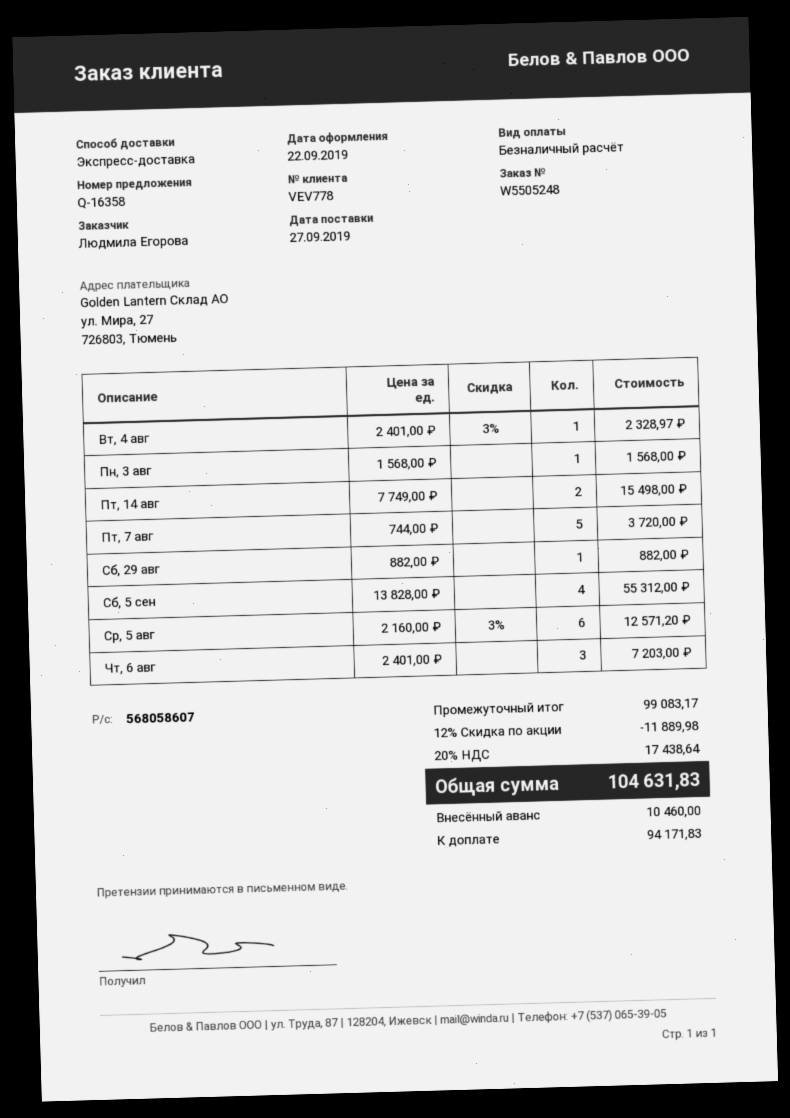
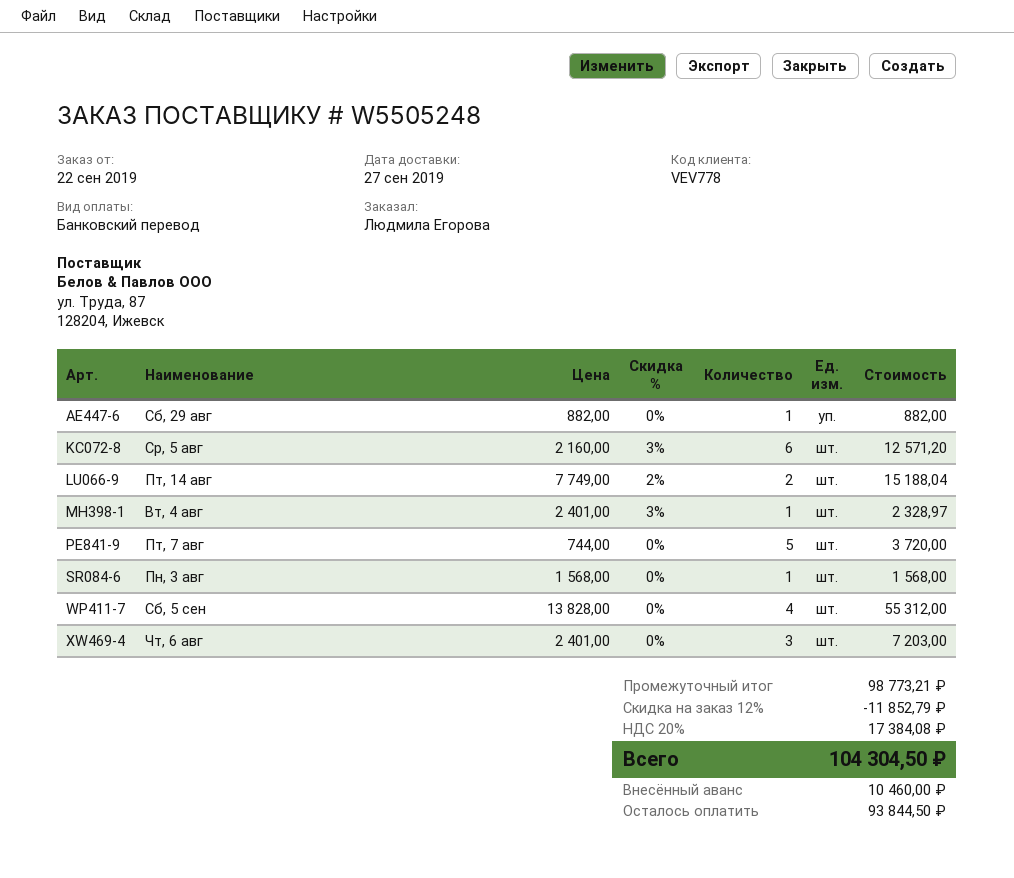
Пт, 14 авг: 2 x 7749.00 = 15498.00 -> 2 x 7749.00 - 2% = 15188.04
subtotal: 99083.17 -> 98773.21
discount: 12% = 11889.98 -> 12% = 11852.79
tax: 20% = 17438.64 -> 20% = 17384.08
total: 104631.83 -> 104304.50
balance: 94171.83 -> 93844.50

